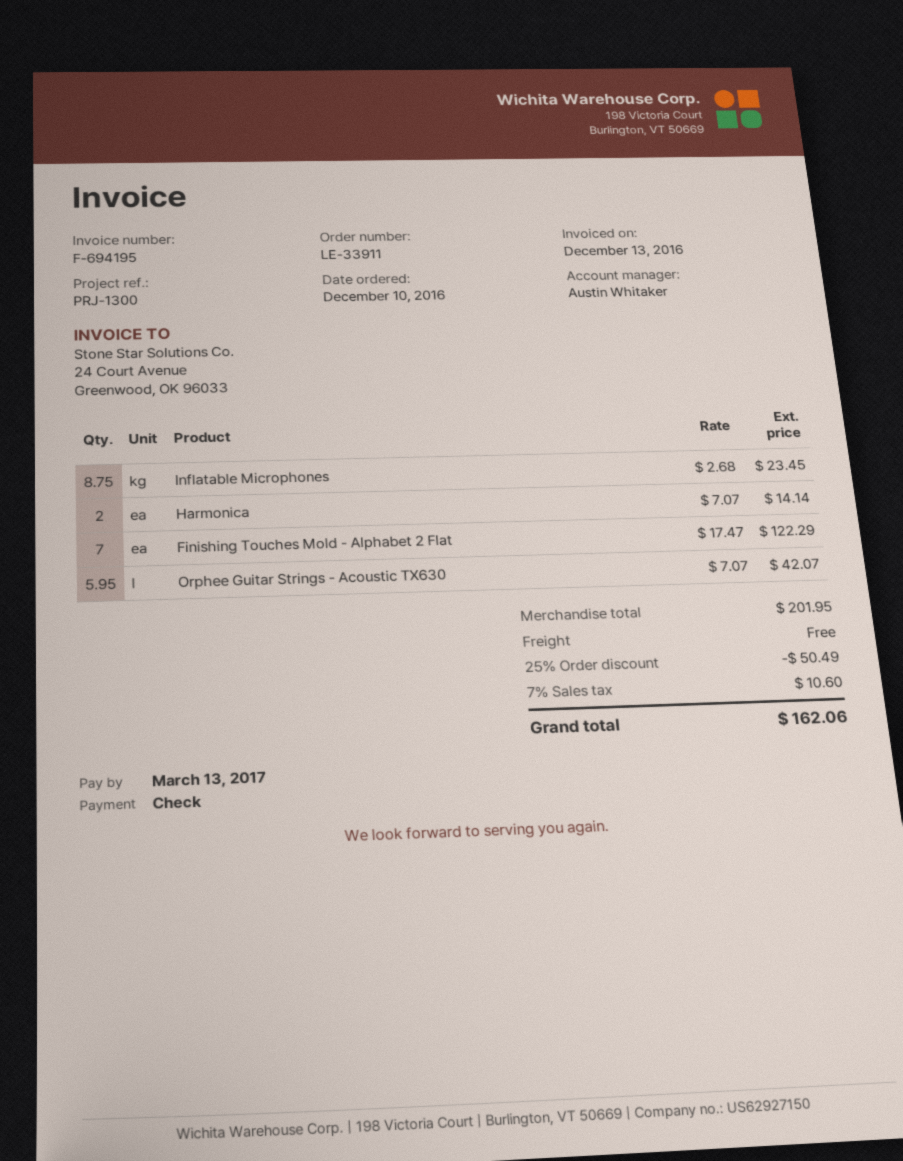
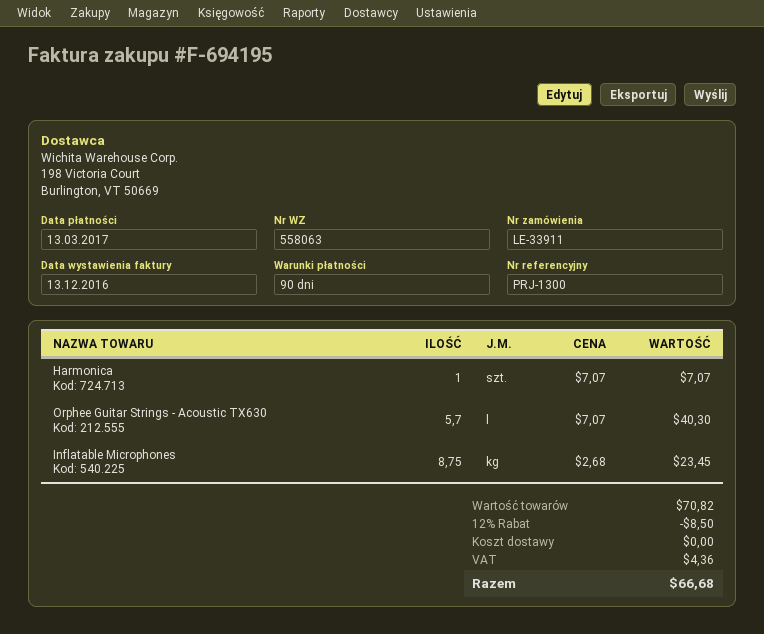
Harmonica: 2 x 7.07 = 14.14 -> 1 x 7.07 = 7.07
Finishing Touches Mold - Alphabet 2 Flat: 7 x 17.47 = 122.29 -> none
Orphee Guitar Strings - Acoustic TX630: 5.95 x 7.07 = 42.07 -> 5.7 x 7.07 = 40.30
subtotal: 201.95 -> 70.82
discount: 25% = 50.49 -> 12% = 8.50
tax: 10.60 -> 4.36
total: 162.06 -> 66.68

